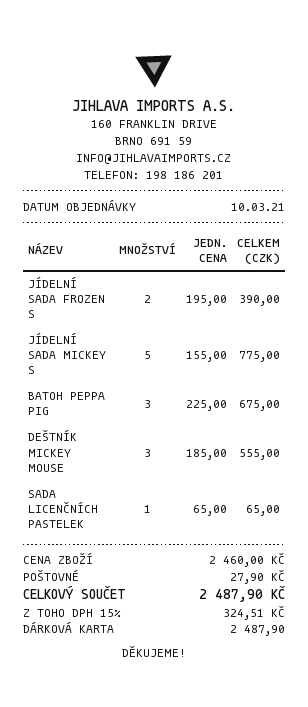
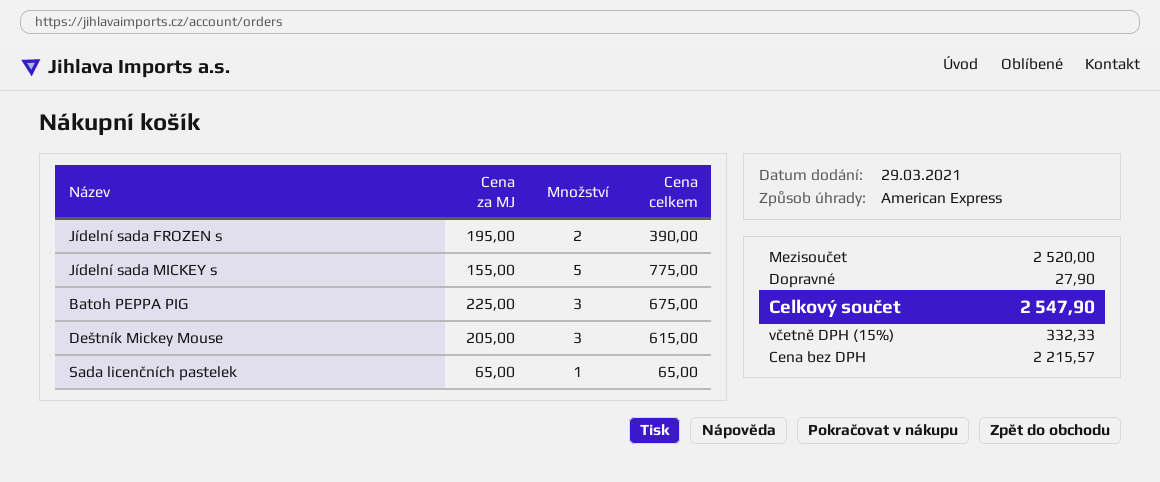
payment method: gift card -> American Express
DEŠTNÍK MICKEY MOUSE: 3 x 185.00 = 555.00 -> 3 x 205.00 = 615.00
subtotal: 2460.00 -> 2520.00
tax: 15% = 324.51 -> 15% = 332.33
total: 2487.90 -> 2547.90

